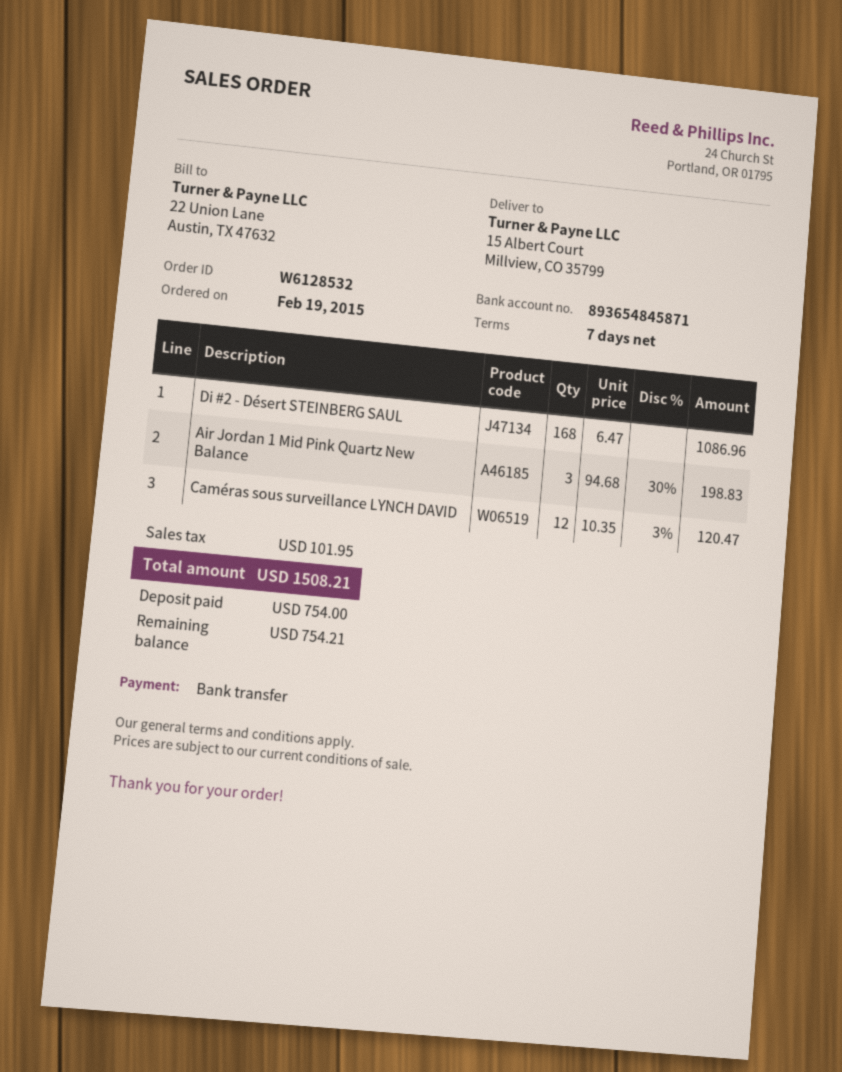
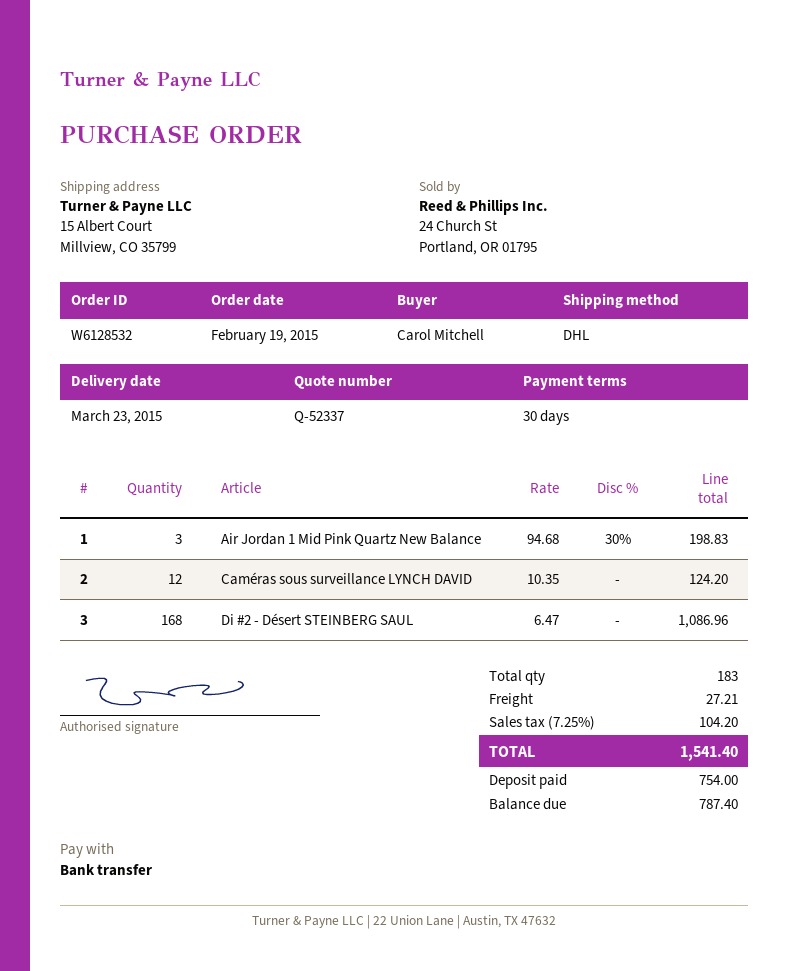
payment terms: 7 days -> 30 days
Caméras sous surveillance LYNCH DAVID: 12 x 10.35 - 3% = 120.47 -> 12 x 10.35 = 124.20
shipping: none -> 27.21
tax: 101.95 -> 104.20
total: 1508.21 -> 1541.40
balance: 754.21 -> 787.40

